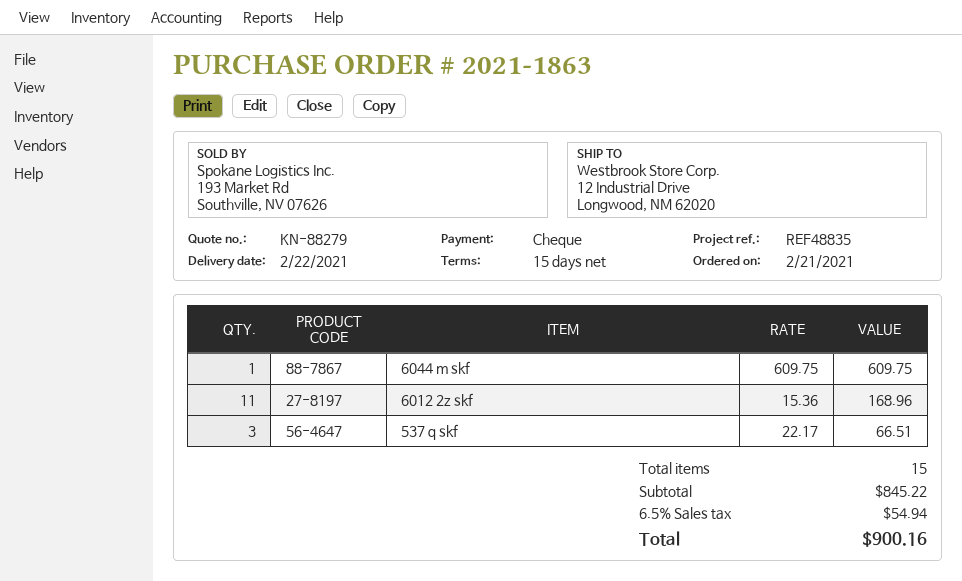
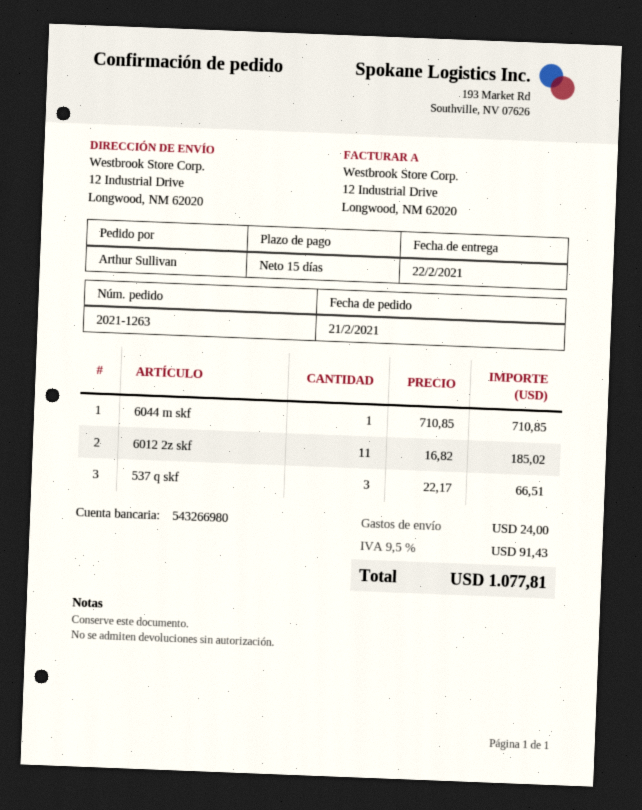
order number: 2021-1863 -> 2021-1263
6044 m skf: 1 x 609.75 = 609.75 -> 1 x 710.85 = 710.85
6012 2z skf: 11 x 15.36 = 168.96 -> 11 x 16.82 = 185.02
shipping: none -> 24.00
tax: 6.5% = 54.94 -> 9.5% = 91.43
total: 900.16 -> 1077.81

